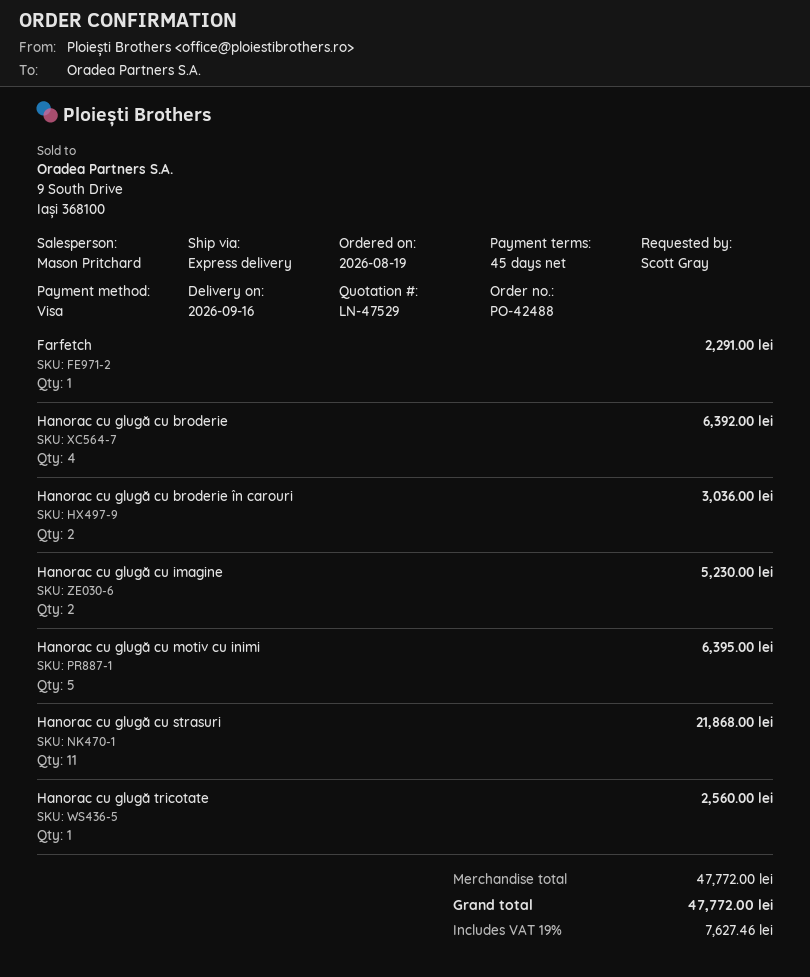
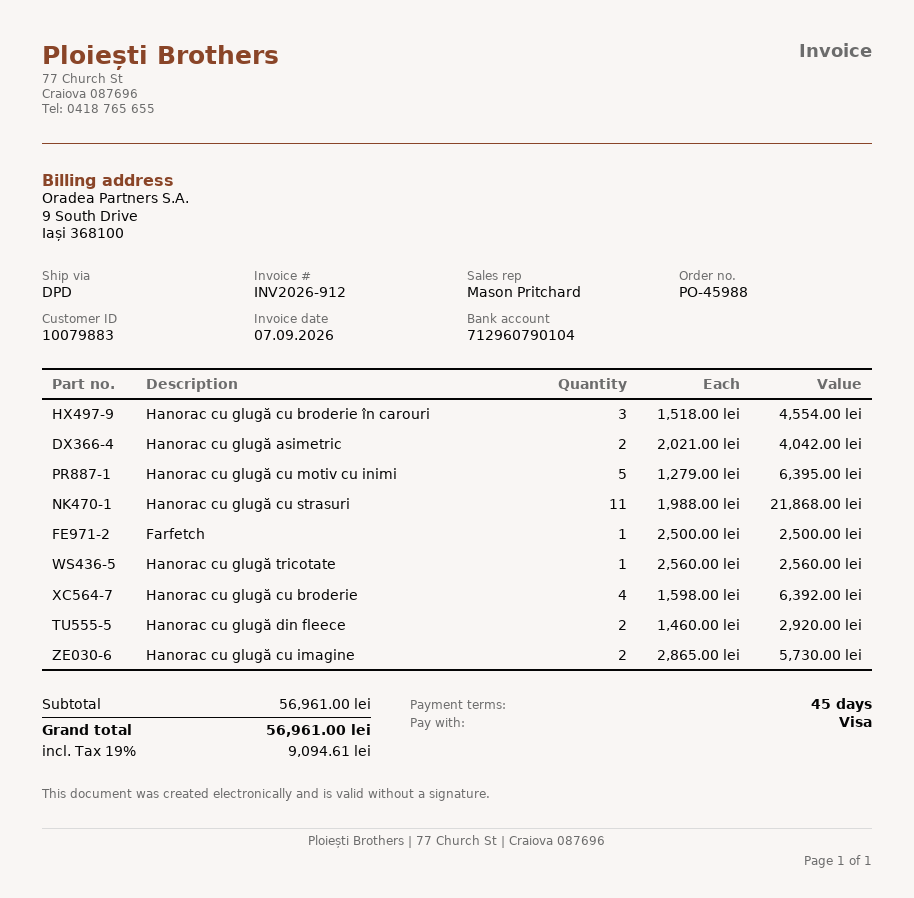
order number: PO-42488 -> PO-45988
shipping method: express -> DPD
Farfetch: 1 for 2291.00 -> 1 for 2500.00
Hanorac cu glugă cu broderie în carouri: 2 for 3036.00 -> 3 for 4554.00
Hanorac cu glugă cu imagine: 2 for 5230.00 -> 2 for 5730.00
Hanorac cu glugă asimetric: none -> 2 for 4042.00
Hanorac cu glugă din fleece: none -> 2 for 2920.00
subtotal: 47772.00 -> 56961.00
tax: 19% = 7627.46 -> 19% = 9094.61
total: 47772.00 -> 56961.00

